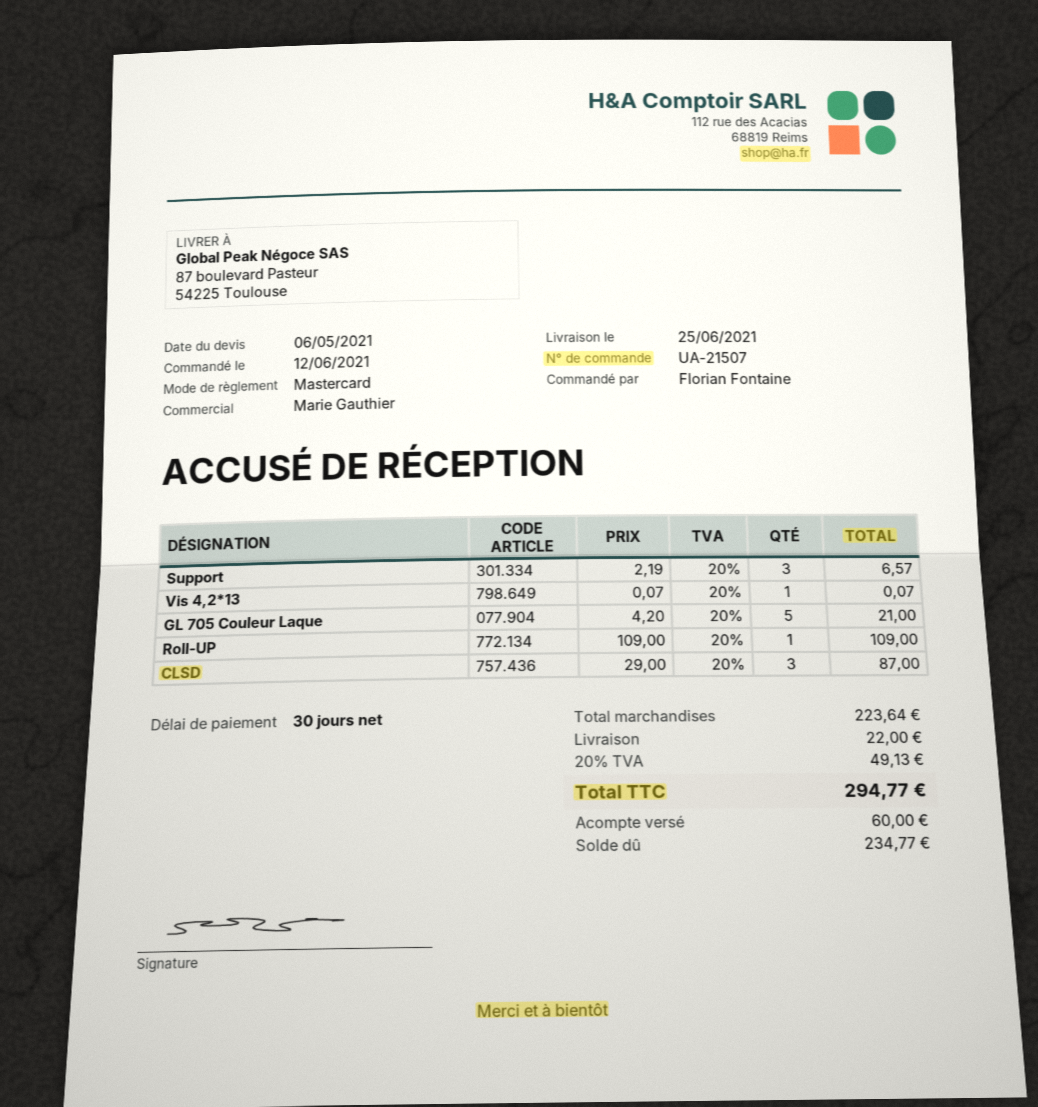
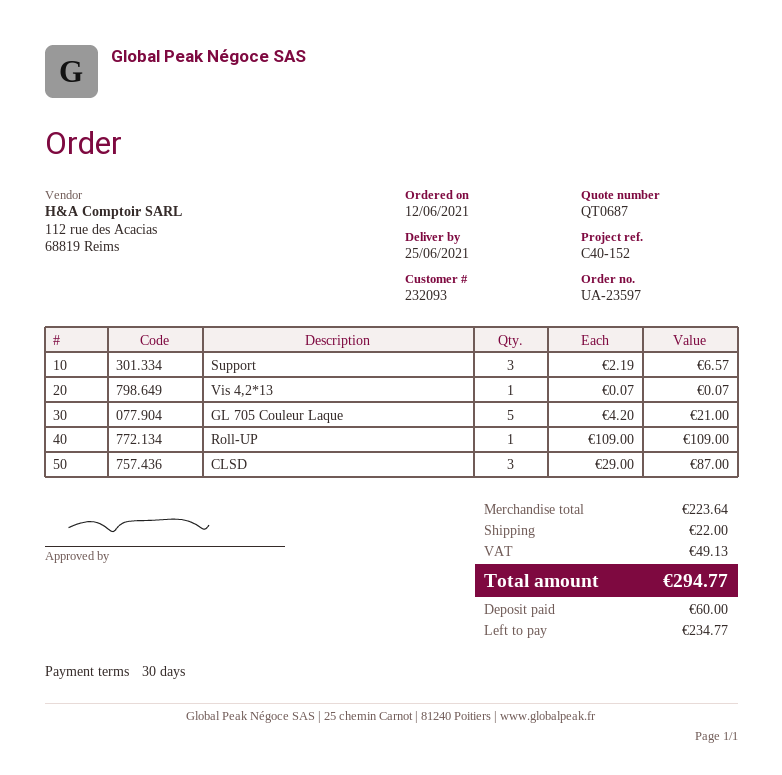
order number: UA-21507 -> UA-23597

